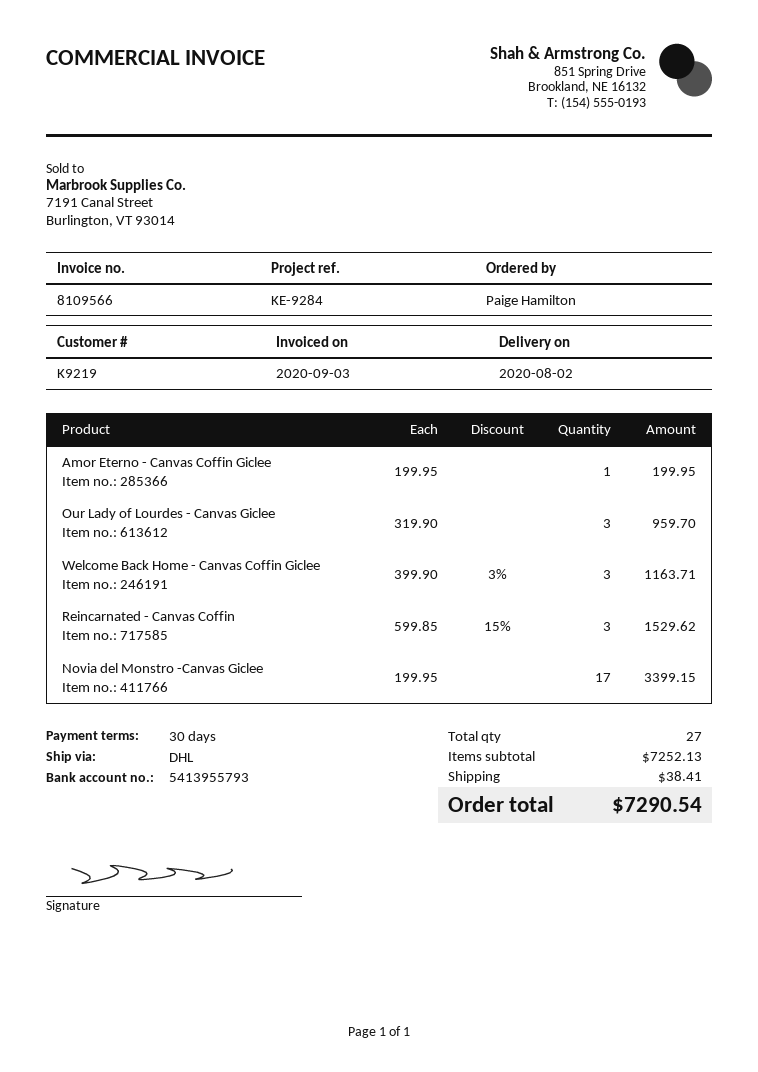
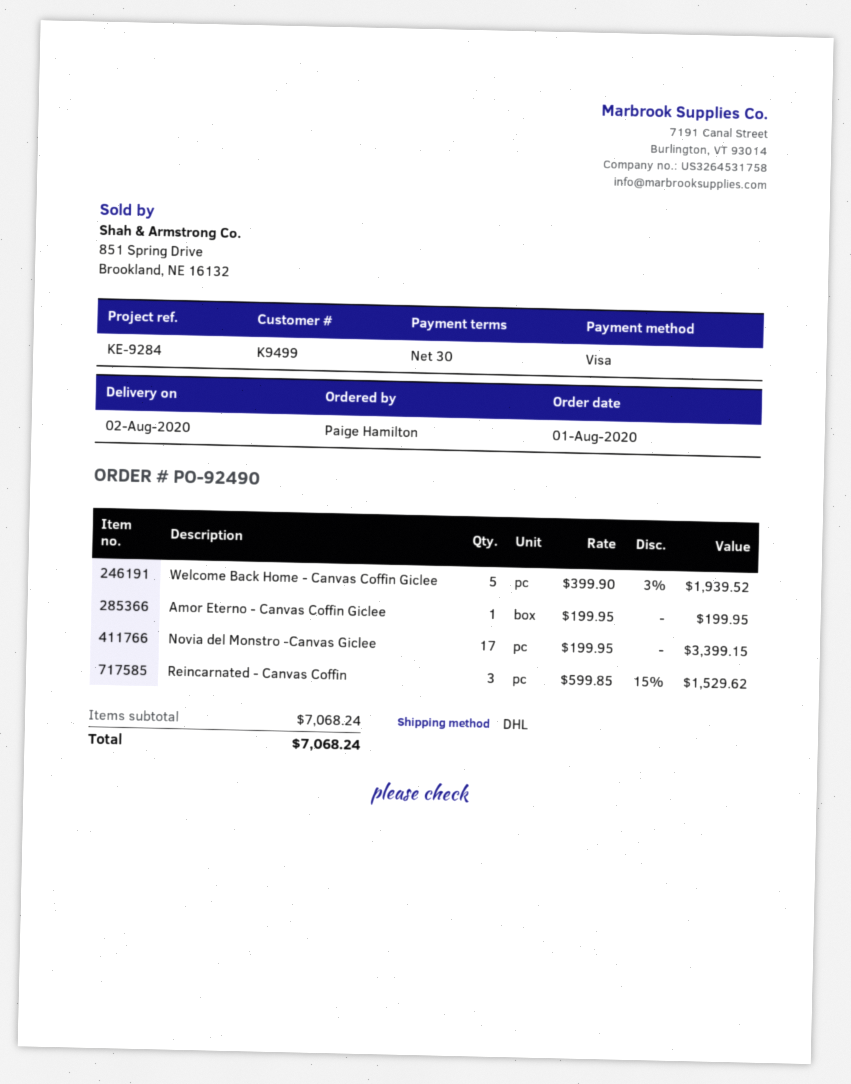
customer number: K9219 -> K9499
Our Lady of Lourdes - Canvas Giclee: 3 x 319.90 = 959.70 -> none
Welcome Back Home - Canvas Coffin Giclee: 3 x 399.90 - 3% = 1163.71 -> 5 x 399.90 - 3% = 1939.52
subtotal: 7252.13 -> 7068.24
shipping: 38.41 -> none
total: 7290.54 -> 7068.24

